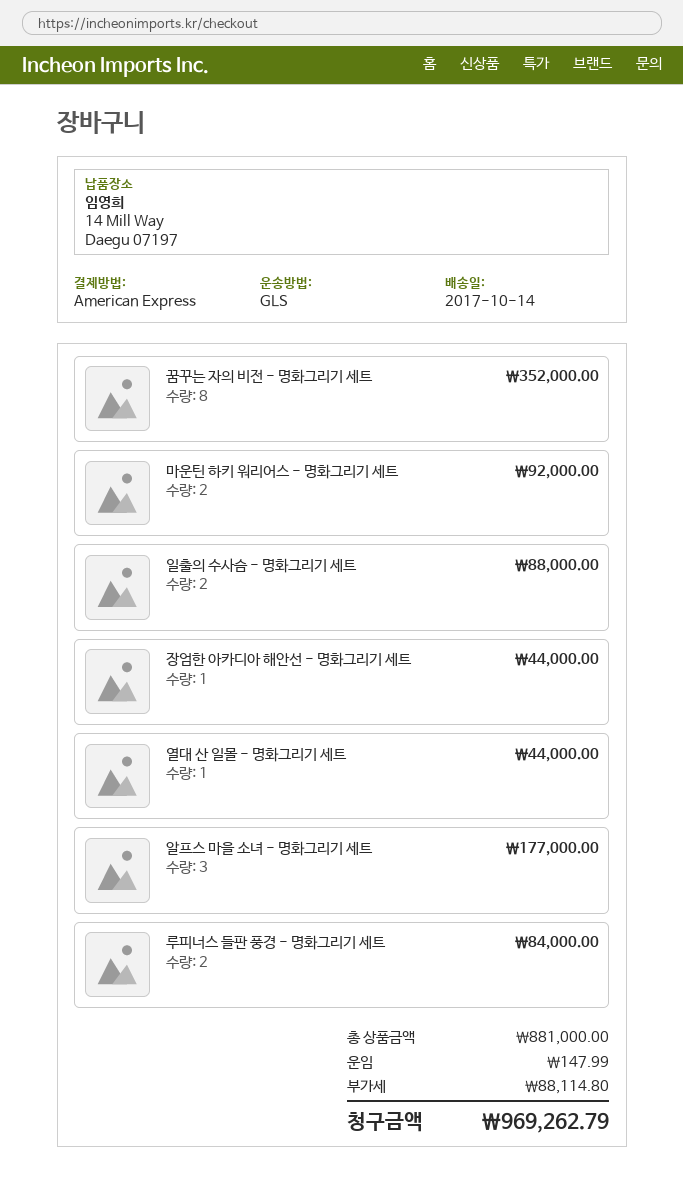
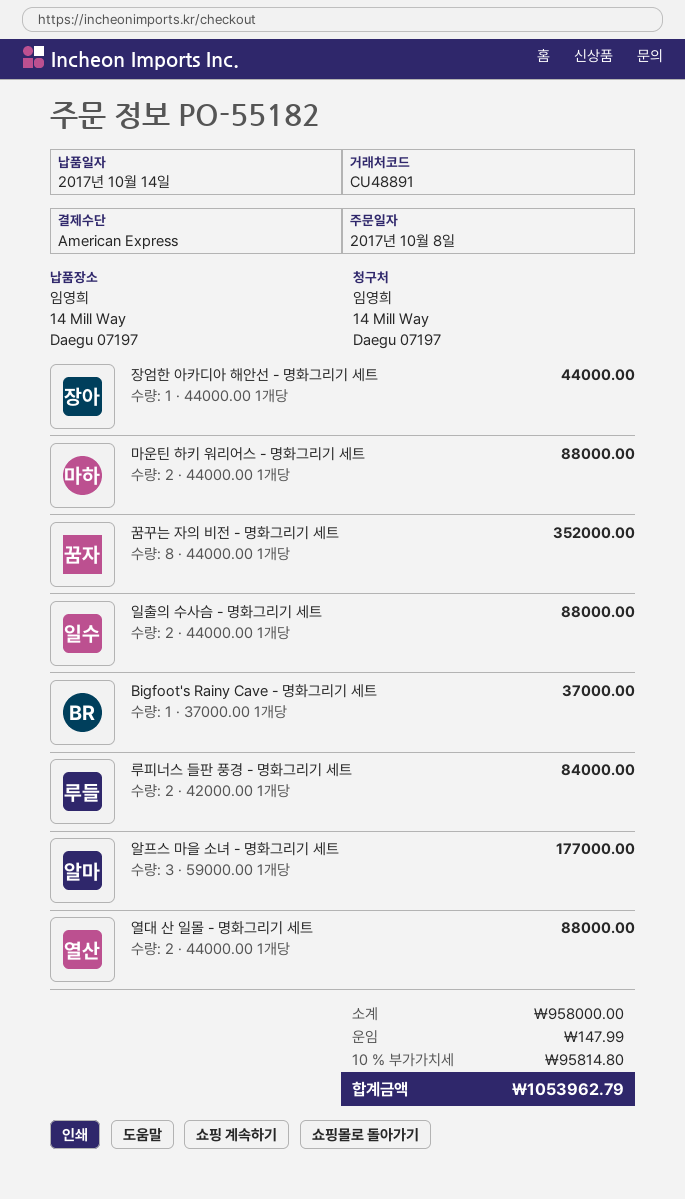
마운틴 하키 워리어스 - 명화그리기 세트: 2 for 92000.00 -> 2 for 88000.00
열대 산 일몰 - 명화그리기 세트: 1 for 44000.00 -> 2 for 88000.00
Bigfoot's Rainy Cave - 명화그리기 세트: none -> 1 for 37000.00
subtotal: 881000.00 -> 958000.00
tax: 88114.80 -> 95814.80
total: 969262.79 -> 1053962.79

